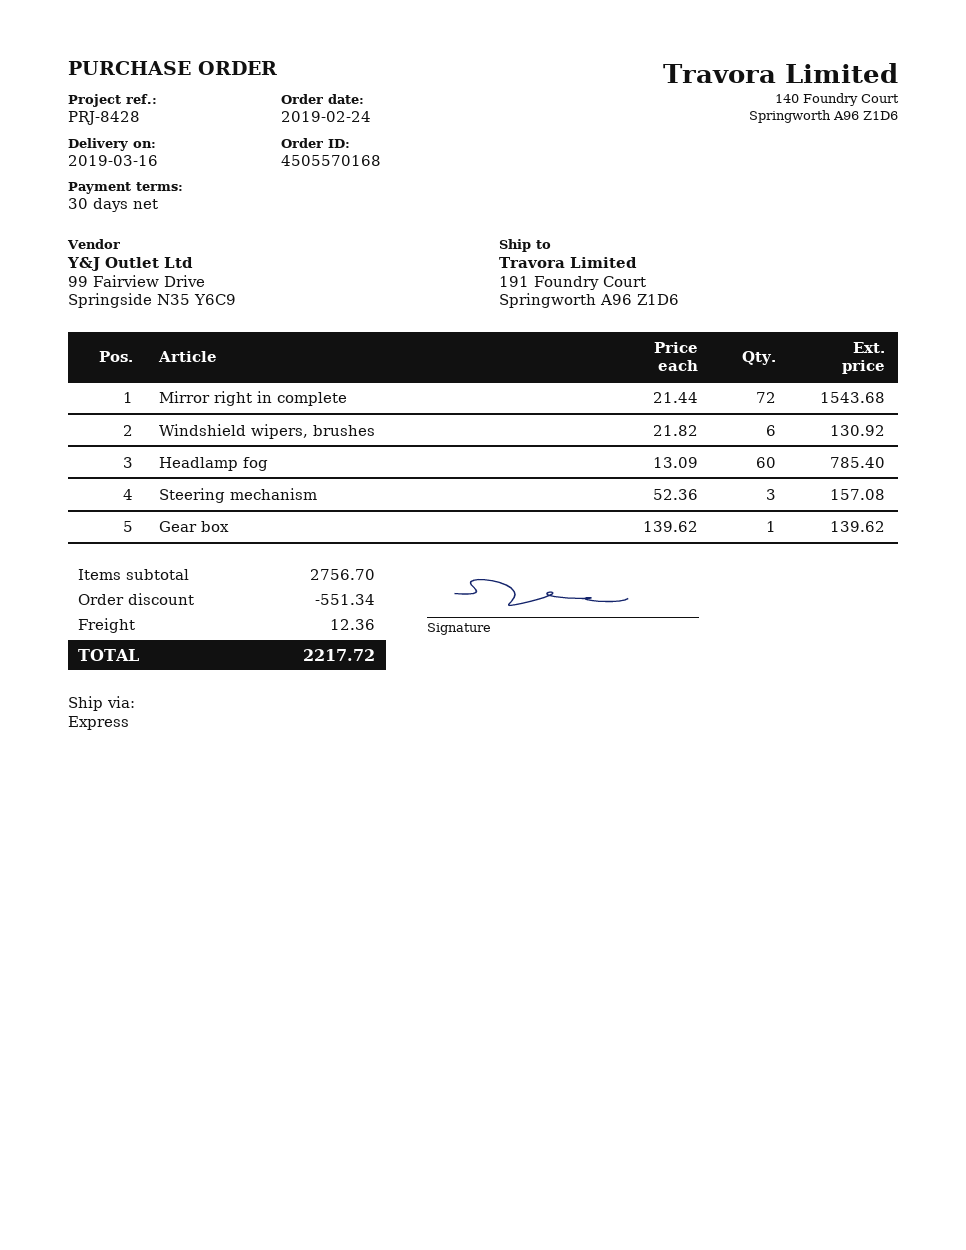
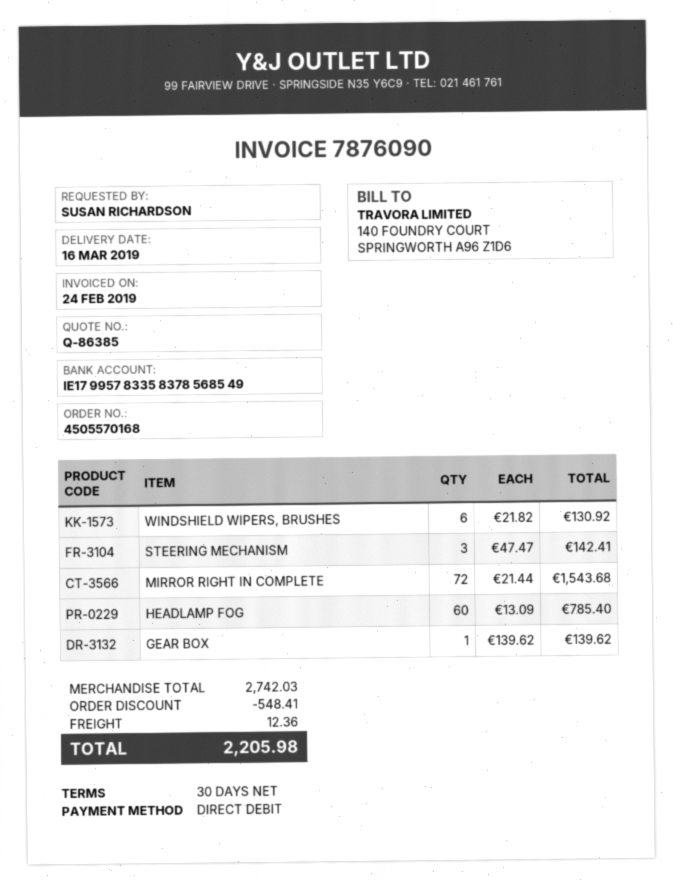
Steering mechanism: 3 x 52.36 = 157.08 -> 3 x 47.47 = 142.41
subtotal: 2756.70 -> 2742.03
discount: 551.34 -> 548.41
total: 2217.72 -> 2205.98

